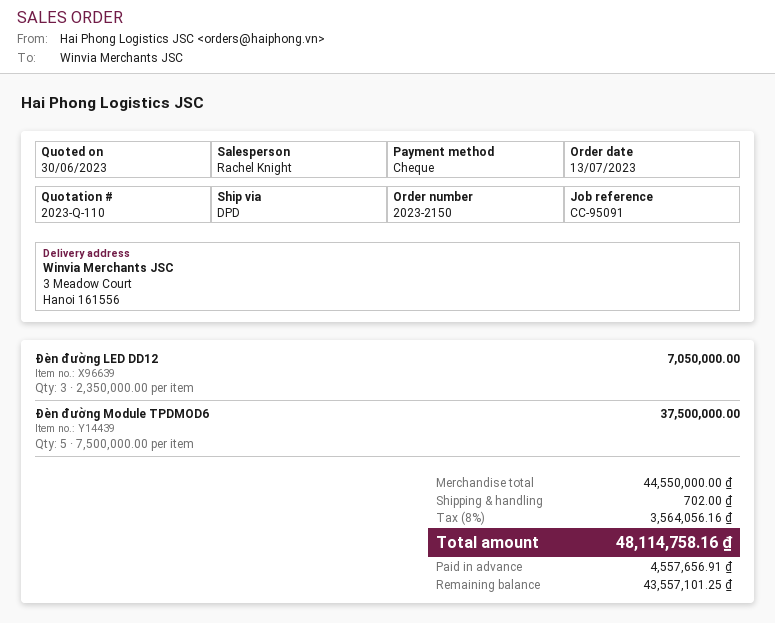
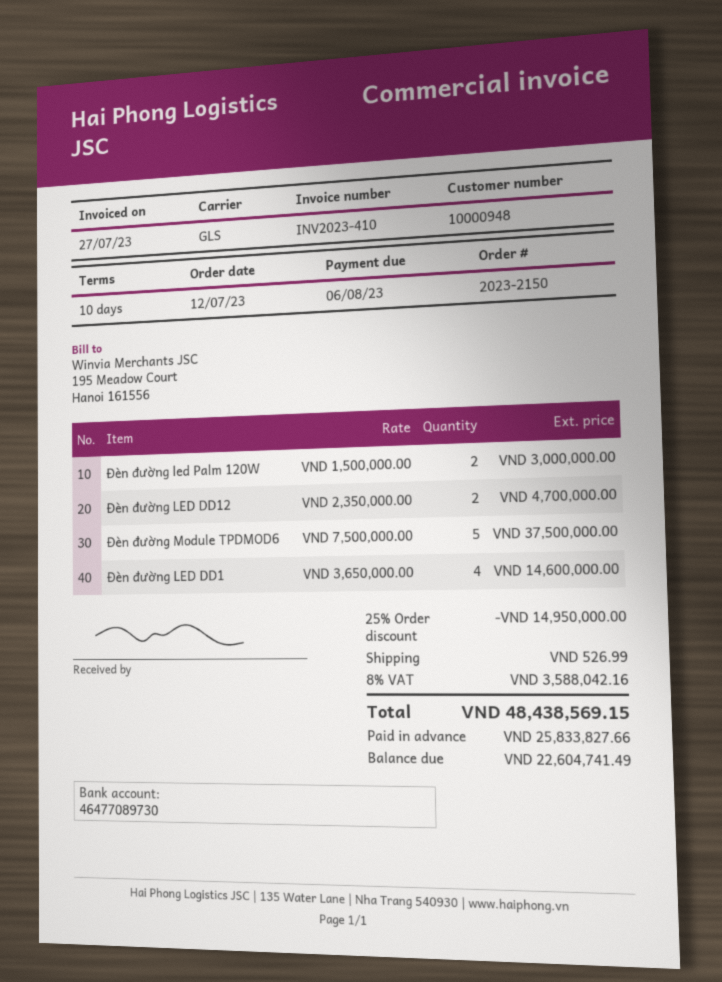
order date: 2023-07-13 -> 2023-07-12
shipping method: DPD -> GLS
Đèn đường LED DD12: 3 x 2350000.00 = 7050000.00 -> 2 x 2350000.00 = 4700000.00
Đèn đường led Palm 120W: none -> 2 x 1500000.00 = 3000000.00
Đèn đường LED DD1: none -> 4 x 3650000.00 = 14600000.00
discount: none -> 25% = 14950000.00
shipping: 702.00 -> 526.99
tax: 8% = 3564056.16 -> 8% = 3588042.16
total: 48114758.16 -> 48438569.15
deposit: 4557656.91 -> 25833827.66
balance: 43557101.25 -> 22604741.49

